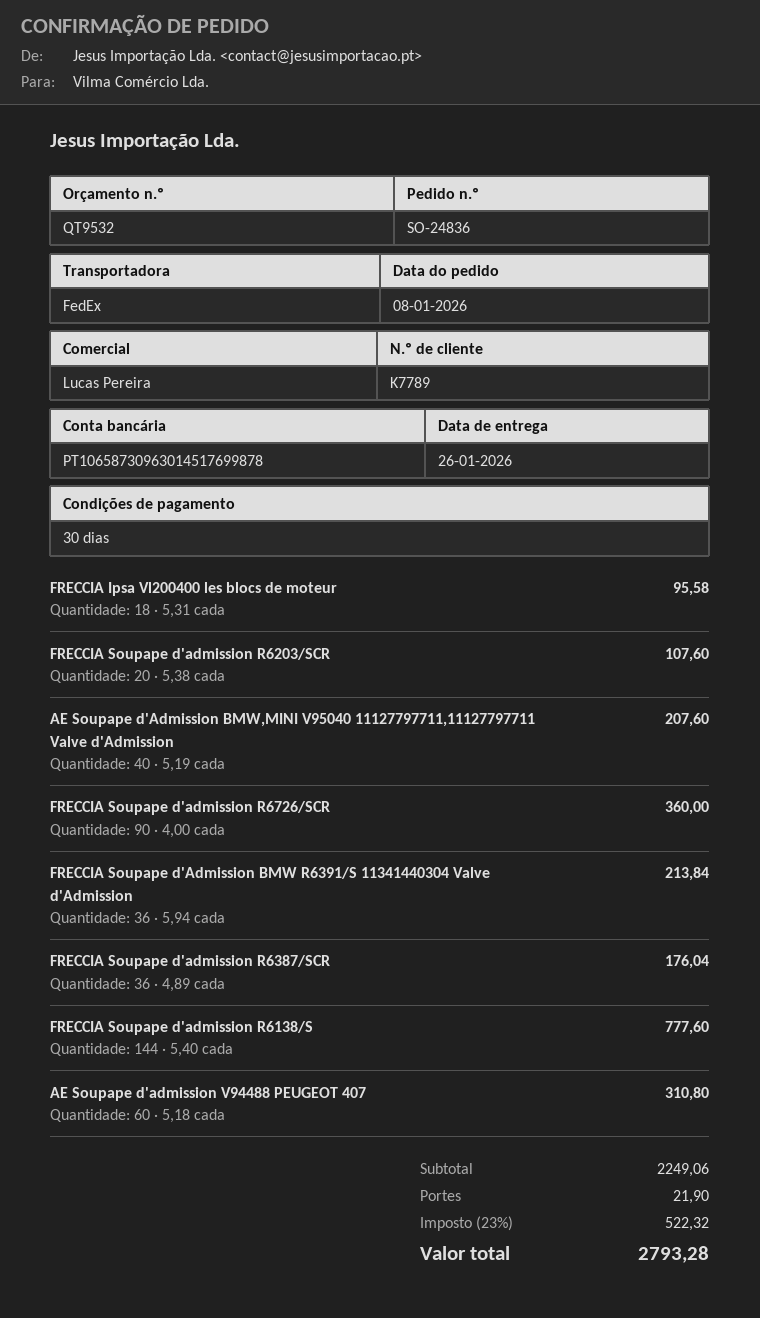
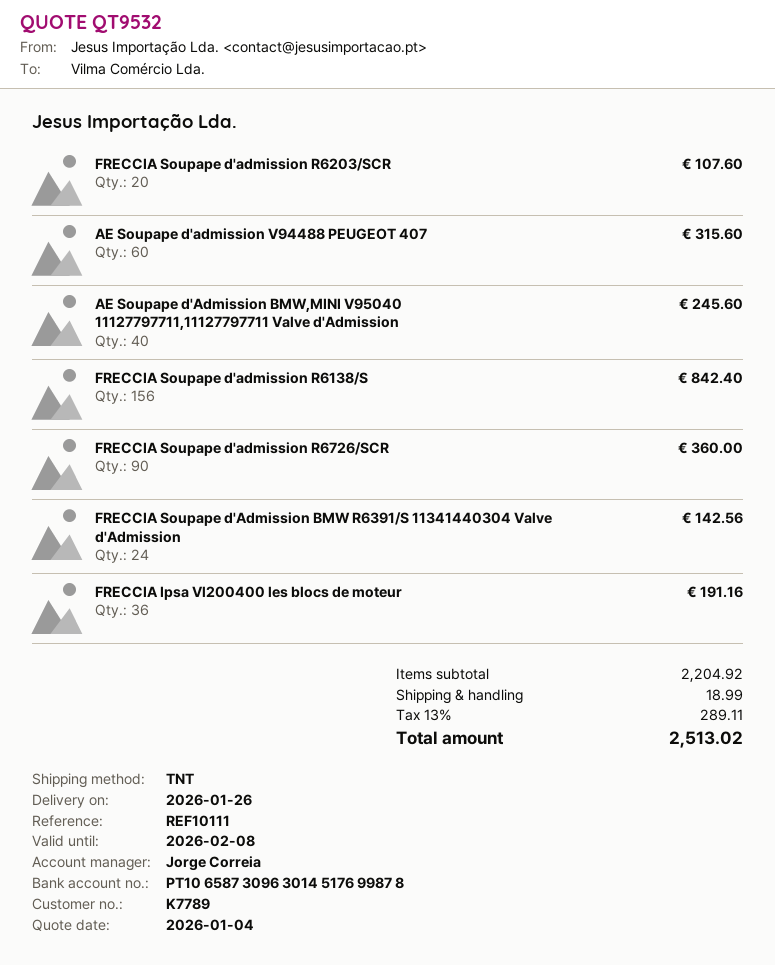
sales rep: Lucas Pereira -> Jorge Correia
shipping method: FedEx -> TNT
FRECCIA Ipsa Vl200400 les blocs de moteur: 18 for 95.58 -> 36 for 191.16
AE Soupape d'Admission BMW,MINI V95040 11127797711,11127797711 Valve d'Admission: 40 for 207.60 -> 40 for 245.60
FRECCIA Soupape d'Admission BMW R6391/S 11341440304 Valve d'Admission: 36 for 213.84 -> 24 for 142.56
FRECCIA Soupape d'admission R6387/SCR: 36 for 176.04 -> none
FRECCIA Soupape d'admission R6138/S: 144 for 777.60 -> 156 for 842.40
AE Soupape d'admission V94488 PEUGEOT 407: 60 for 310.80 -> 60 for 315.60
subtotal: 2249.06 -> 2204.92
shipping: 21.90 -> 18.99
tax: 23% = 522.32 -> 13% = 289.11
total: 2793.28 -> 2513.02

